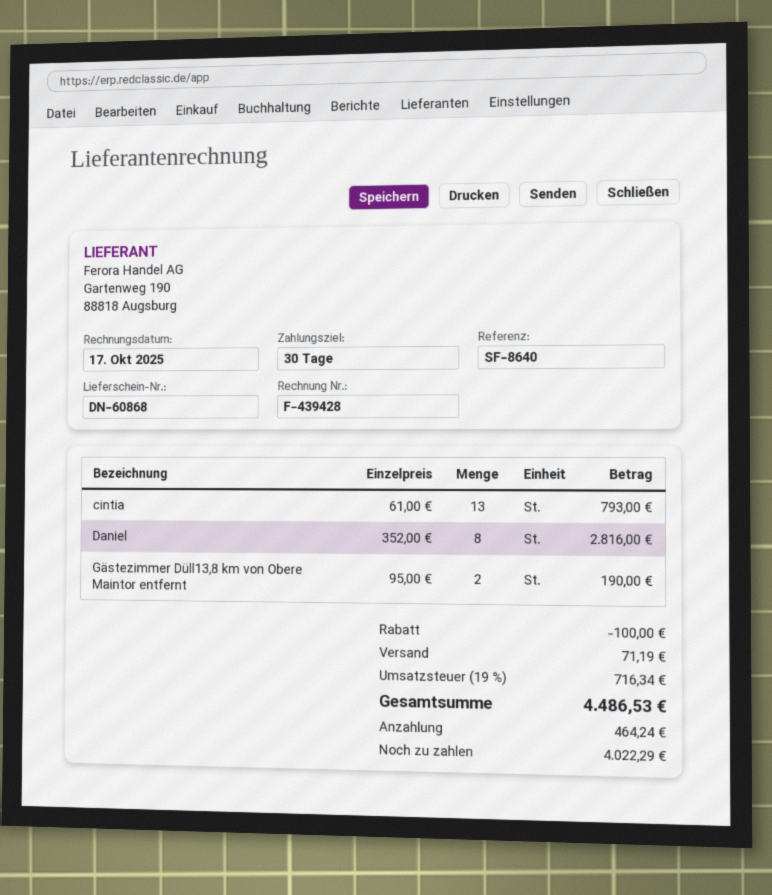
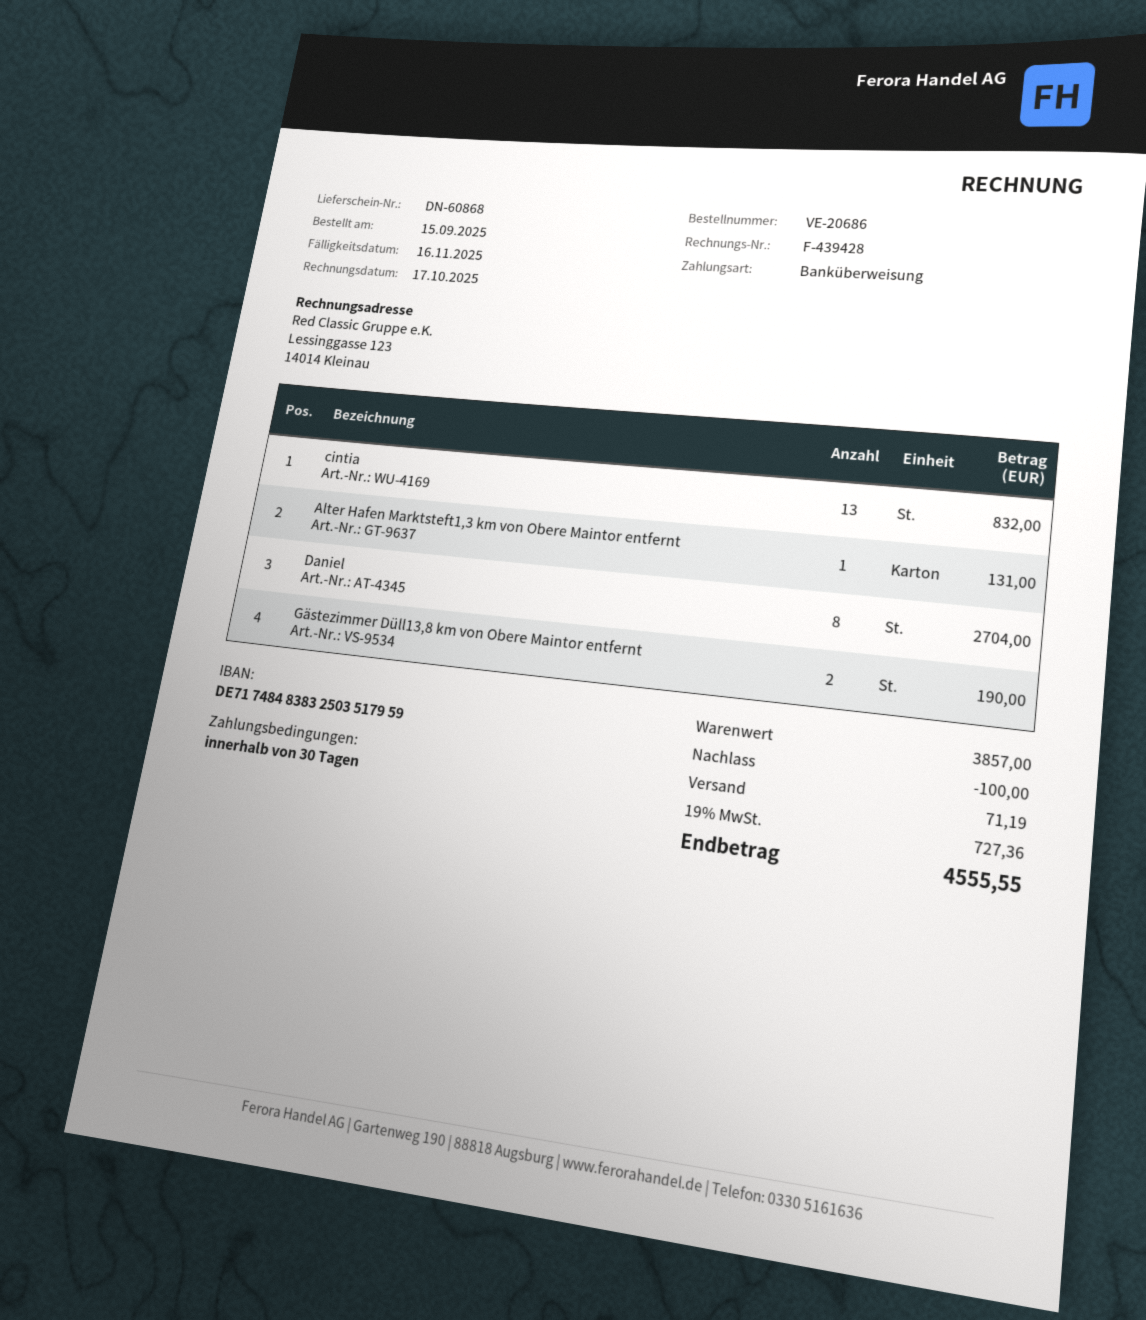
cintia: 13 for 793.00 -> 13 for 832.00
Daniel: 8 for 2816.00 -> 8 for 2704.00
Alter Hafen Marktsteft1,3 km von Obere Maintor entfernt: none -> 1 for 131.00
tax: 19% = 716.34 -> 19% = 727.36
total: 4486.53 -> 4555.55

